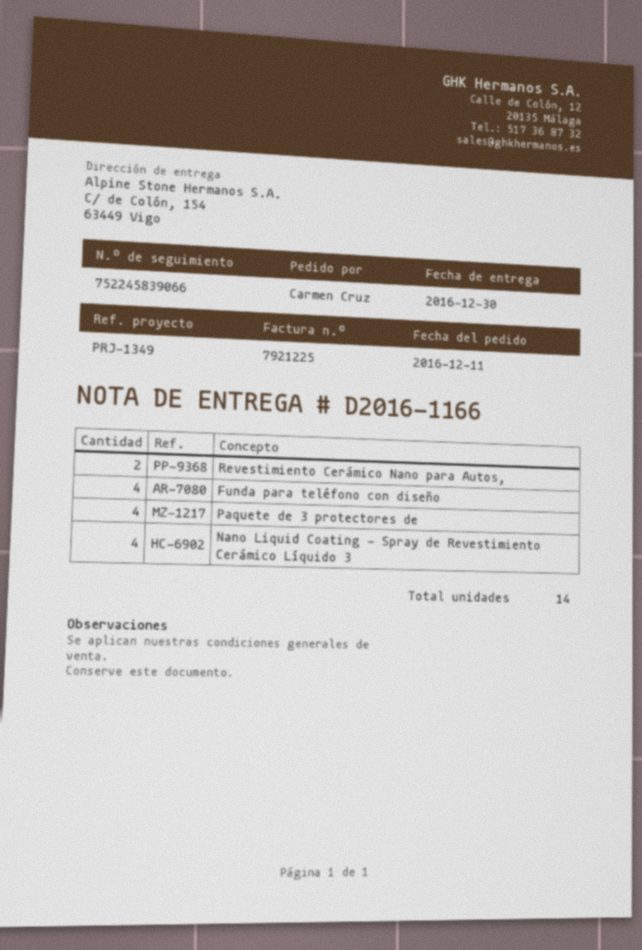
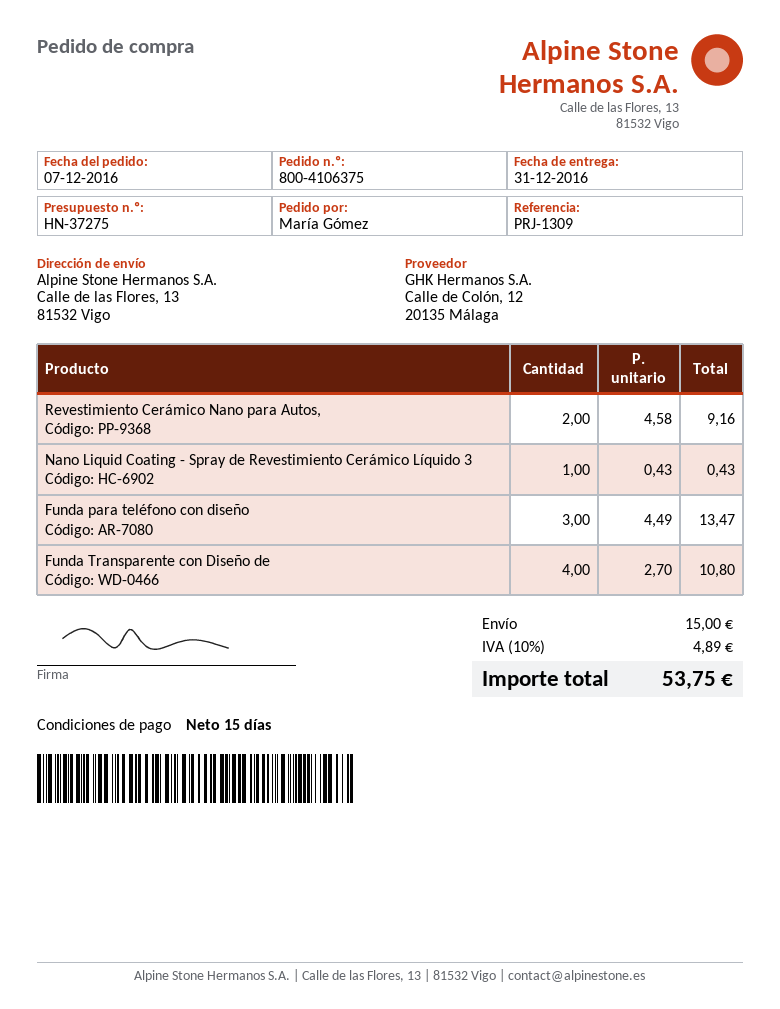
order date: 2016-12-11 -> 2016-12-07
delivery date: 2016-12-30 -> 2016-12-31
reference: PRJ-1349 -> PRJ-1309
ordered by: Carmen Cruz -> María Gómez
ship to: C/ de Colón, 154, 63449 Vigo -> Calle de las Flores, 13, 81532 Vigo
Funda para teléfono con diseño: 4 -> 3
Paquete de 3 protectores de: 4 -> none
Nano Liquid Coating - Spray de Revestimiento Cerámico Líquido 3: 4 -> 1
Funda Transparente con Diseño de: none -> 4

